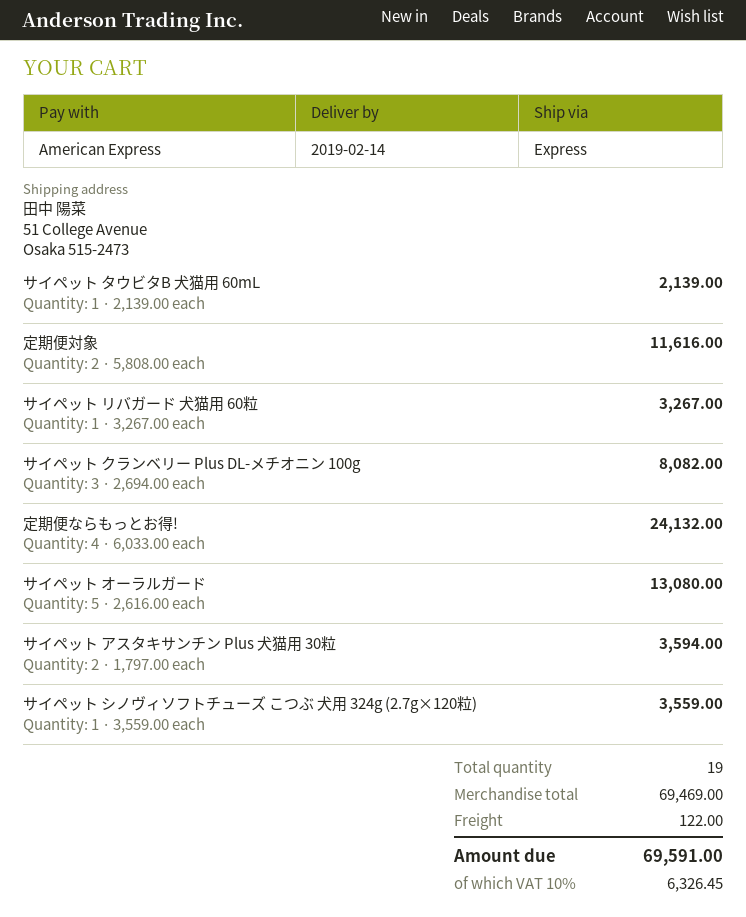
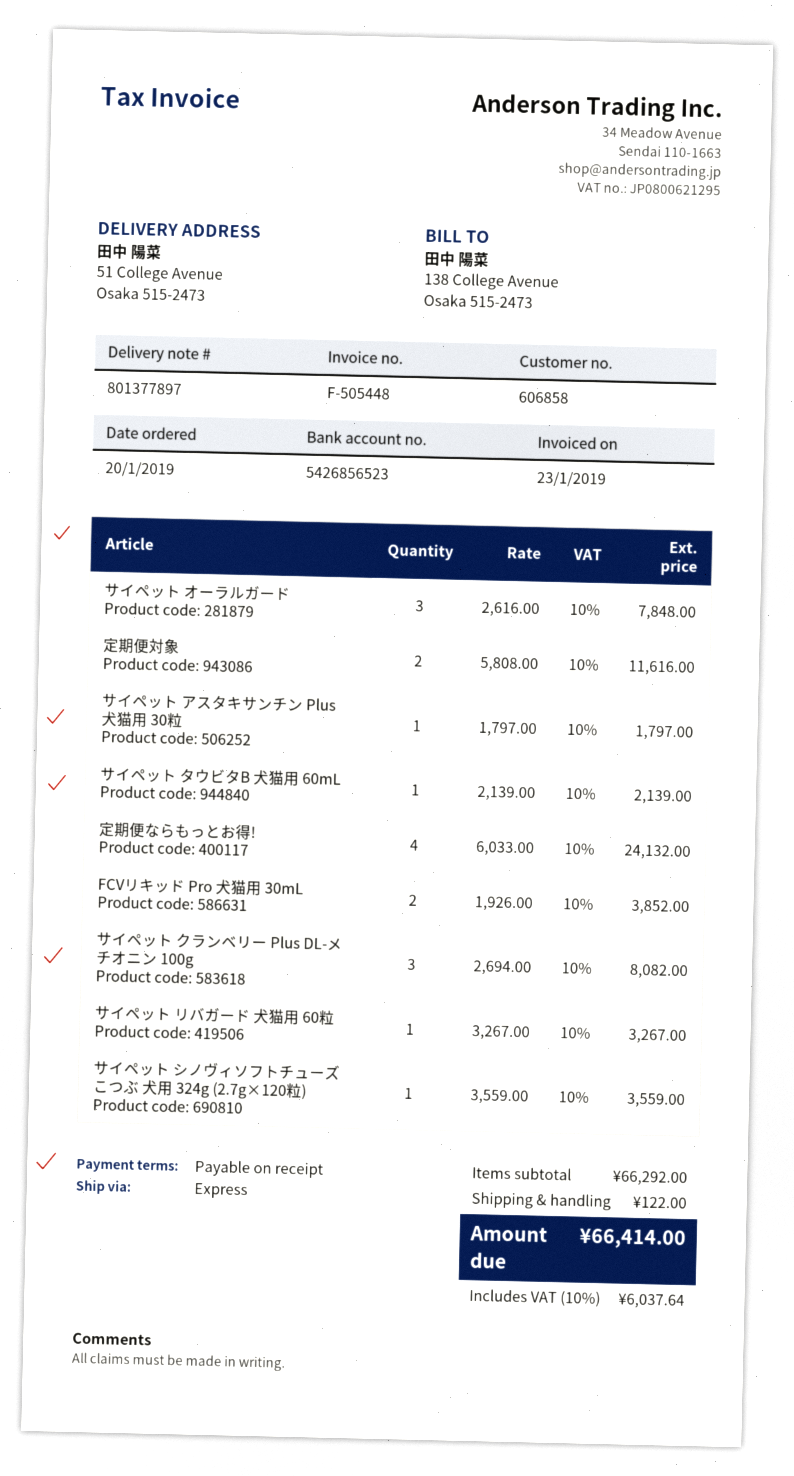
サイペット オーラルガード: 5 x 2616.00 = 13080.00 -> 3 x 2616.00 = 7848.00
サイペット アスタキサンチン Plus 犬猫用 30粒: 2 x 1797.00 = 3594.00 -> 1 x 1797.00 = 1797.00
FCVリキッド Pro 犬猫用 30mL: none -> 2 x 1926.00 = 3852.00
subtotal: 69469.00 -> 66292.00
tax: 10% = 6326.45 -> 10% = 6037.64
total: 69591.00 -> 66414.00

